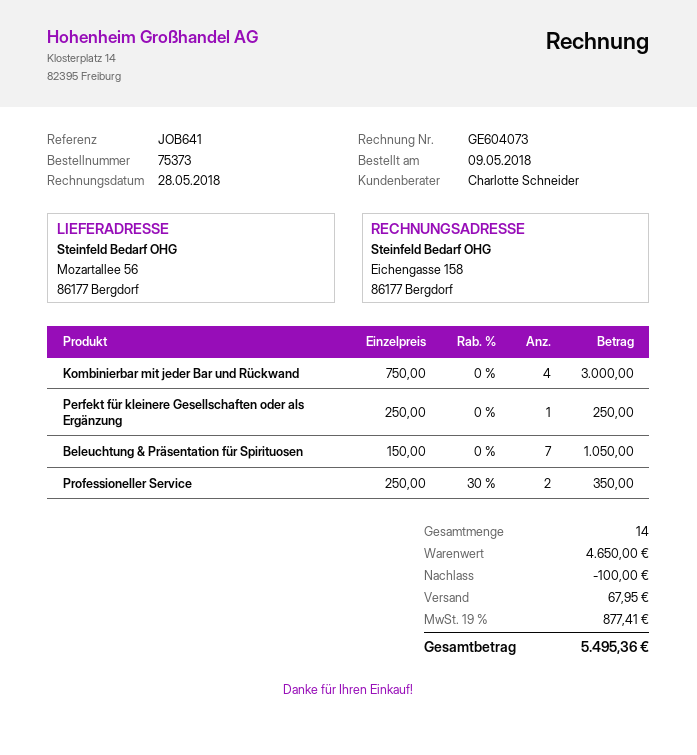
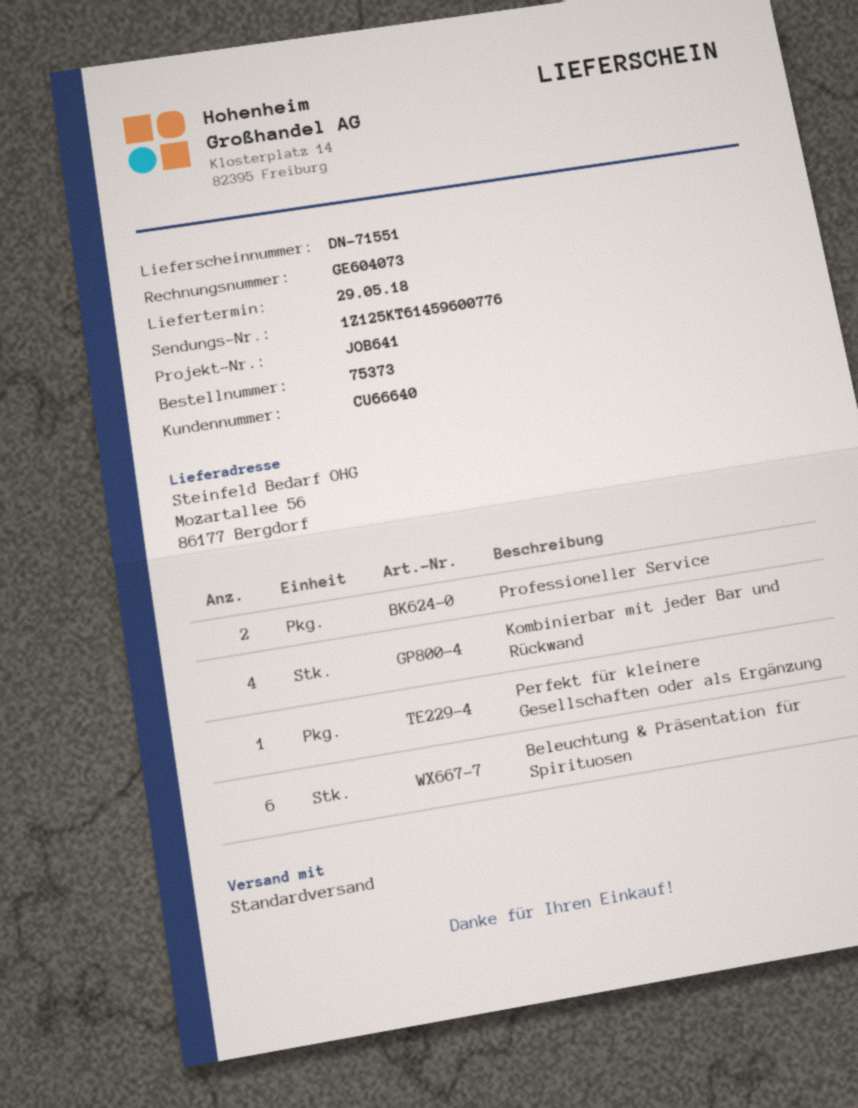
Beleuchtung & Präsentation für Spirituosen: 7 -> 6

